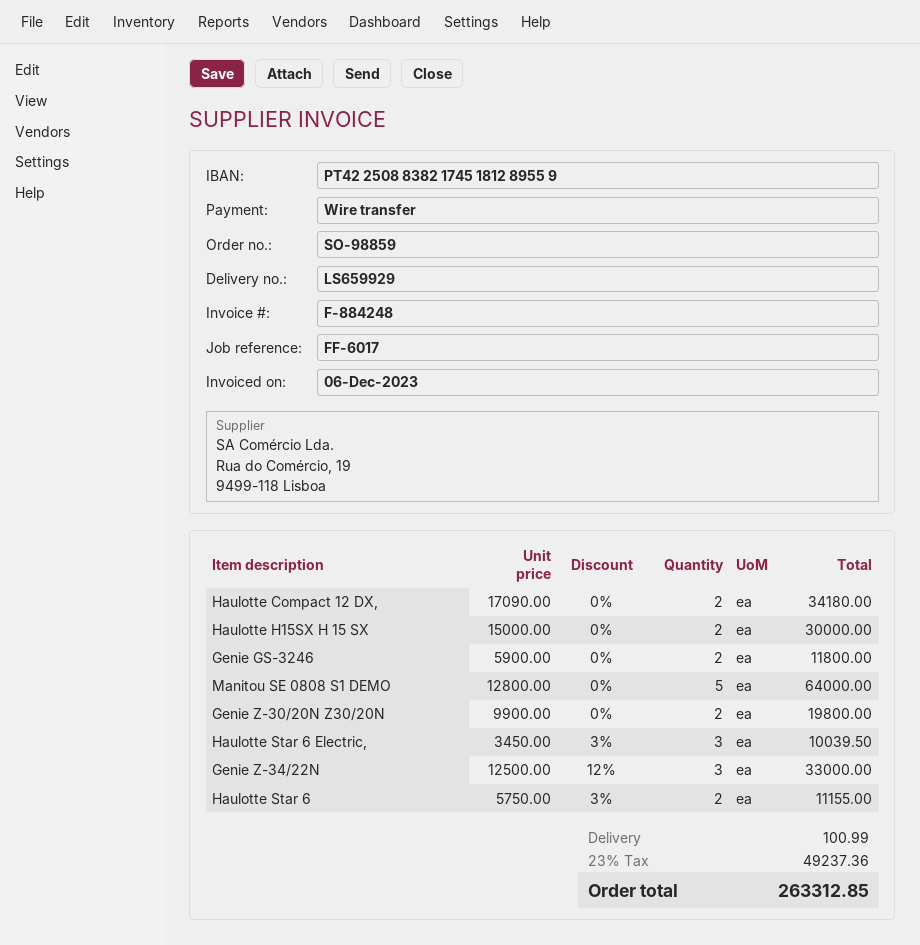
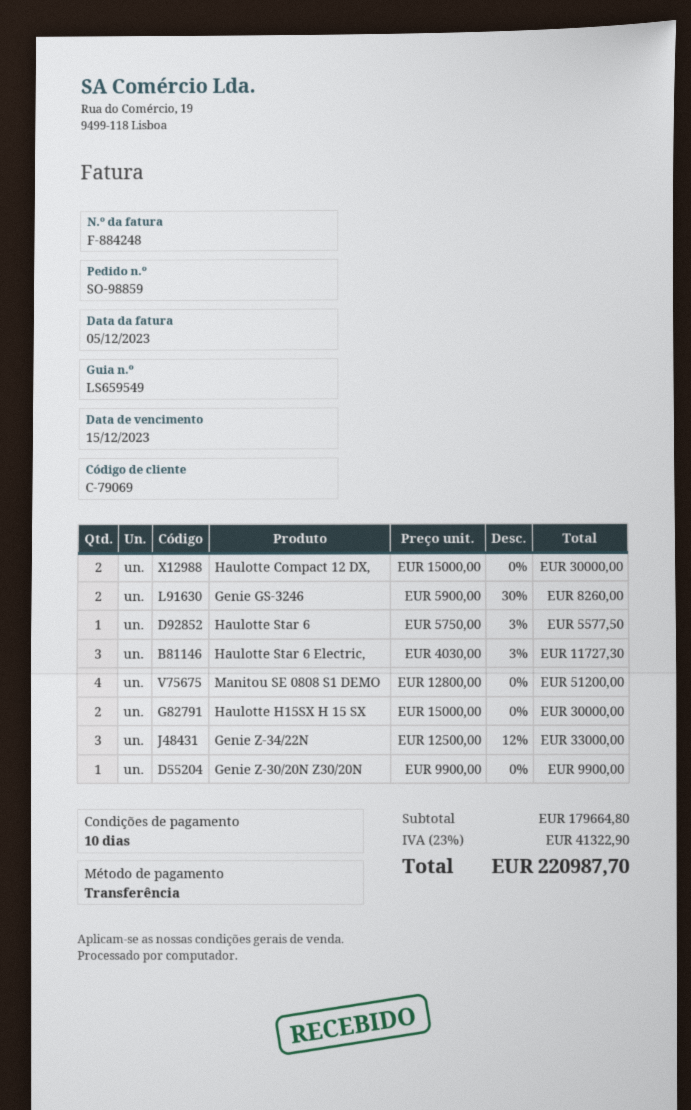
delivery note number: LS659929 -> LS659549
invoice date: 2023-12-06 -> 2023-12-05
Haulotte Compact 12 DX,: 2 x 17090.00 = 34180.00 -> 2 x 15000.00 = 30000.00
Genie GS-3246: 2 x 5900.00 = 11800.00 -> 2 x 5900.00 - 30% = 8260.00
Manitou SE 0808 S1 DEMO: 5 x 12800.00 = 64000.00 -> 4 x 12800.00 = 51200.00
Genie Z-30/20N Z30/20N: 2 x 9900.00 = 19800.00 -> 1 x 9900.00 = 9900.00
Haulotte Star 6 Electric,: 3 x 3450.00 - 3% = 10039.50 -> 3 x 4030.00 - 3% = 11727.30
Haulotte Star 6: 2 x 5750.00 - 3% = 11155.00 -> 1 x 5750.00 - 3% = 5577.50
shipping: 100.99 -> none
tax: 23% = 49237.36 -> 23% = 41322.90
total: 263312.85 -> 220987.70

